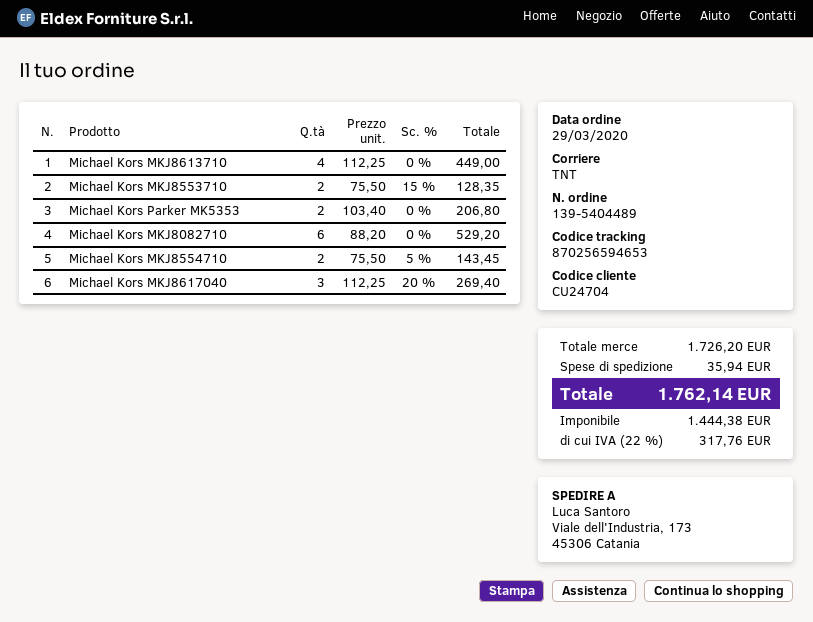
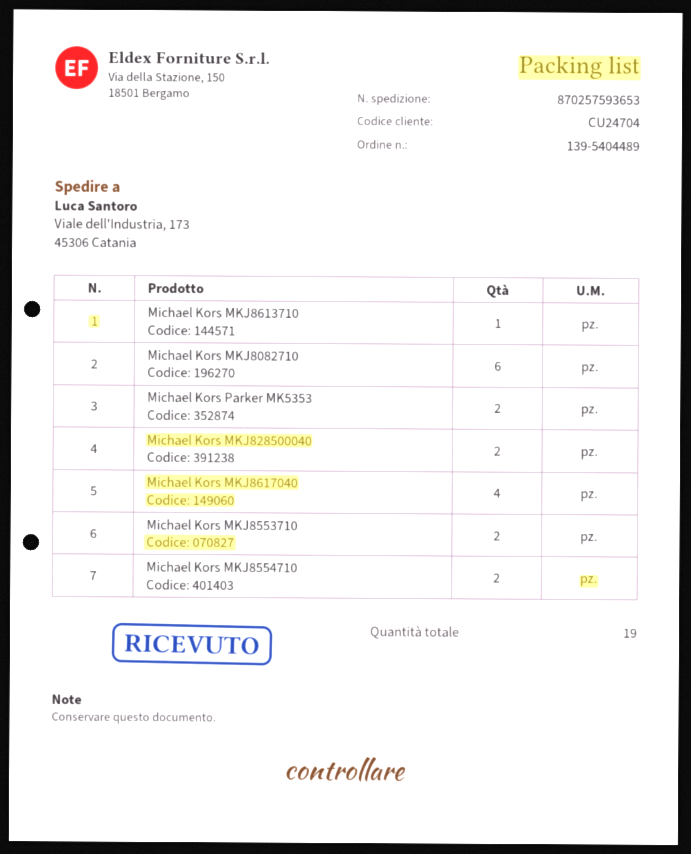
tracking number: 870256594653 -> 870257593653
Michael Kors MKJ8613710: 4 -> 1
Michael Kors MKJ8617040: 3 -> 4
Michael Kors MKJ828500040: none -> 2

